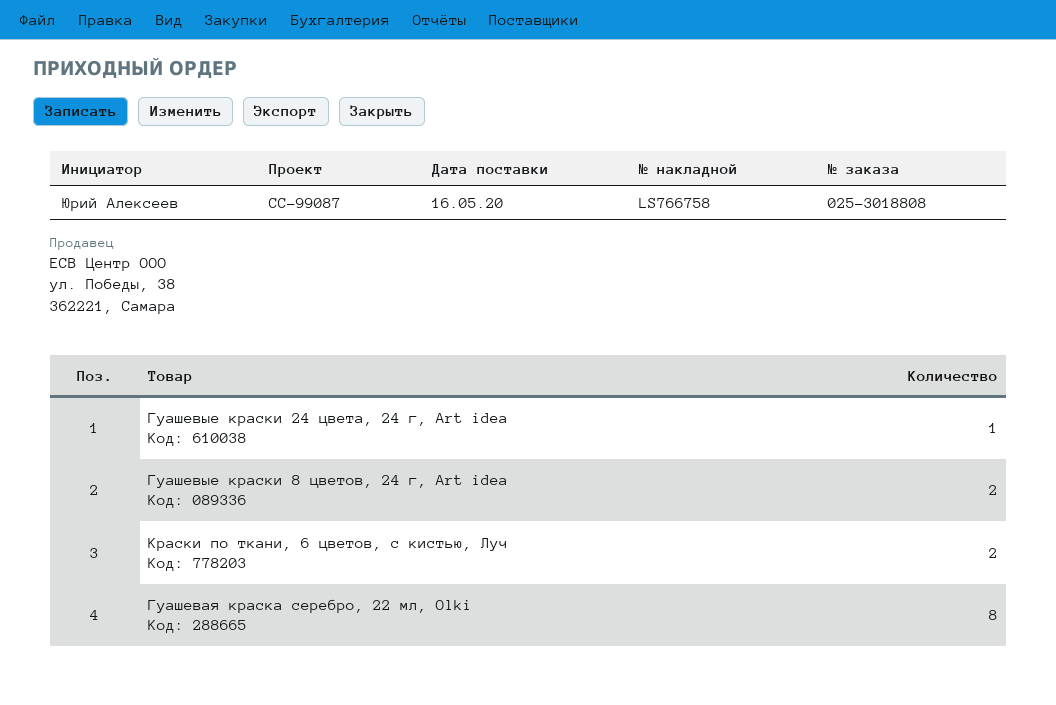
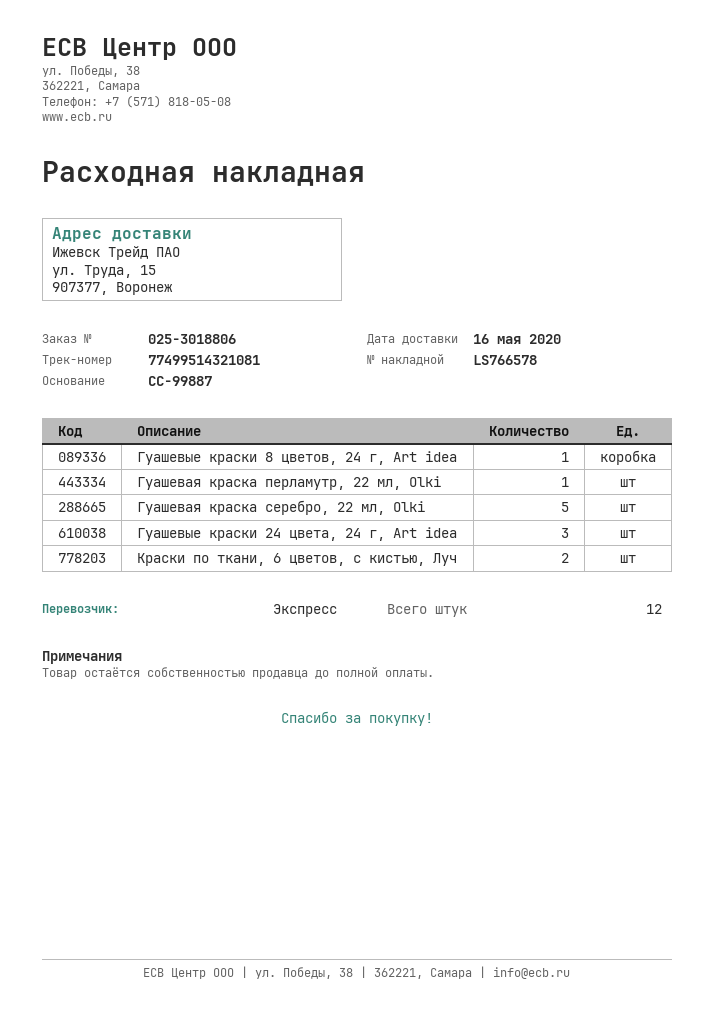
order number: 025-3018808 -> 025-3018806
delivery note number: LS766758 -> LS766578
reference: CC-99087 -> CC-99887
Гуашевые краски 24 цвета, 24 г, Art idea: 1 -> 3
Гуашевые краски 8 цветов, 24 г, Art idea: 2 -> 1
Гуашевая краска серебро, 22 мл, Olki: 8 -> 5
Гуашевая краска перламутр, 22 мл, Olki: none -> 1

